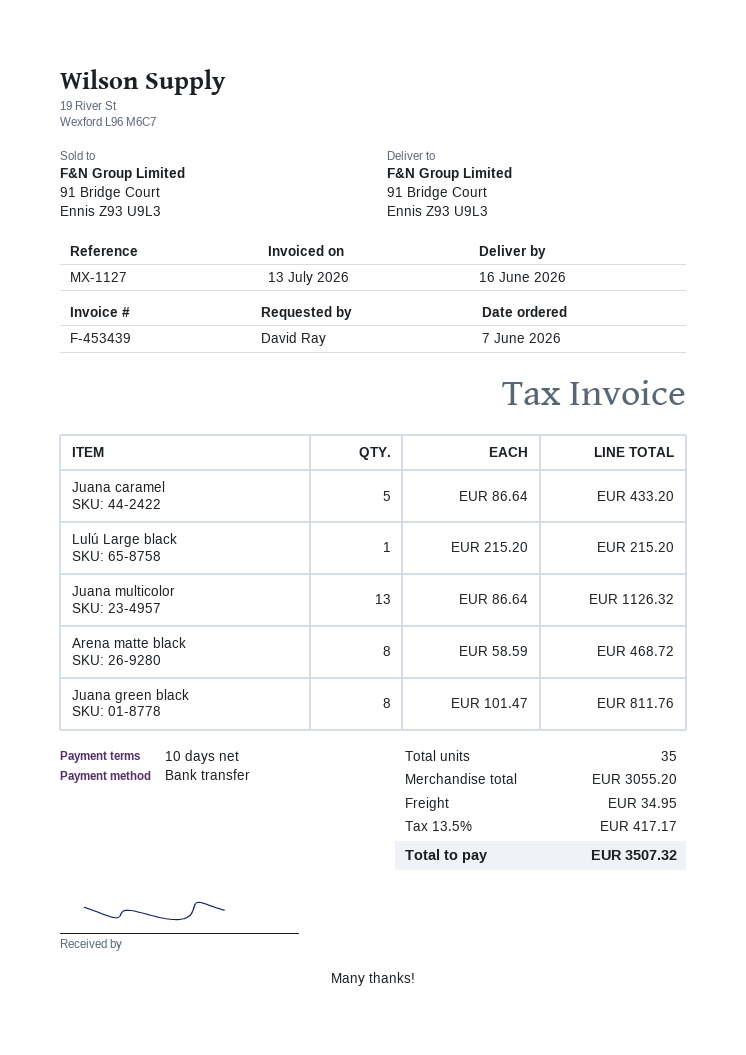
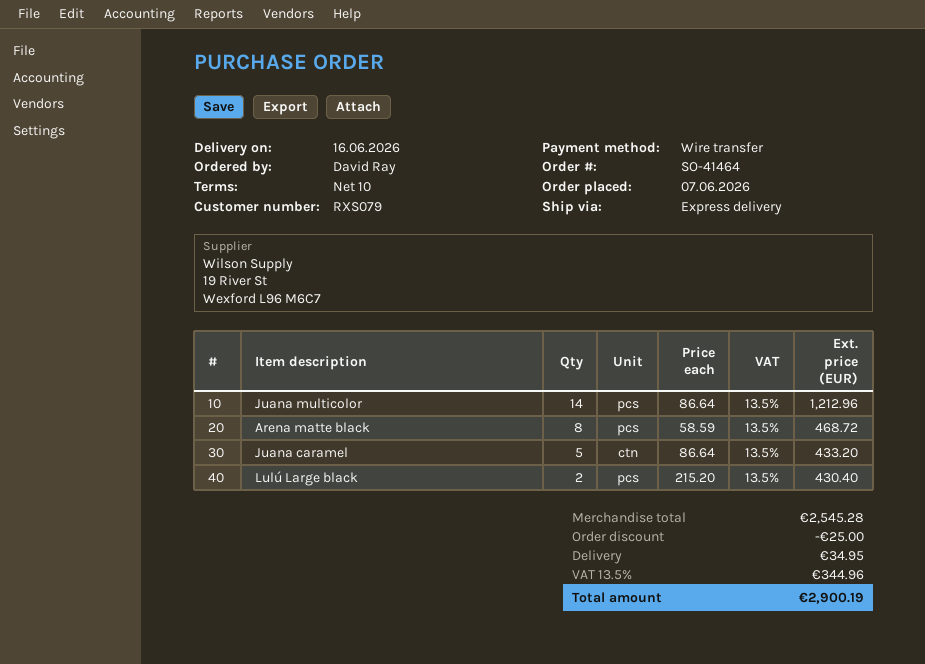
Lulú Large black: 1 x 215.20 = 215.20 -> 2 x 215.20 = 430.40
Juana multicolor: 13 x 86.64 = 1126.32 -> 14 x 86.64 = 1212.96
Juana green black: 8 x 101.47 = 811.76 -> none
subtotal: 3055.20 -> 2545.28
discount: none -> 25.00
tax: 13.5% = 417.17 -> 13.5% = 344.96
total: 3507.32 -> 2900.19

